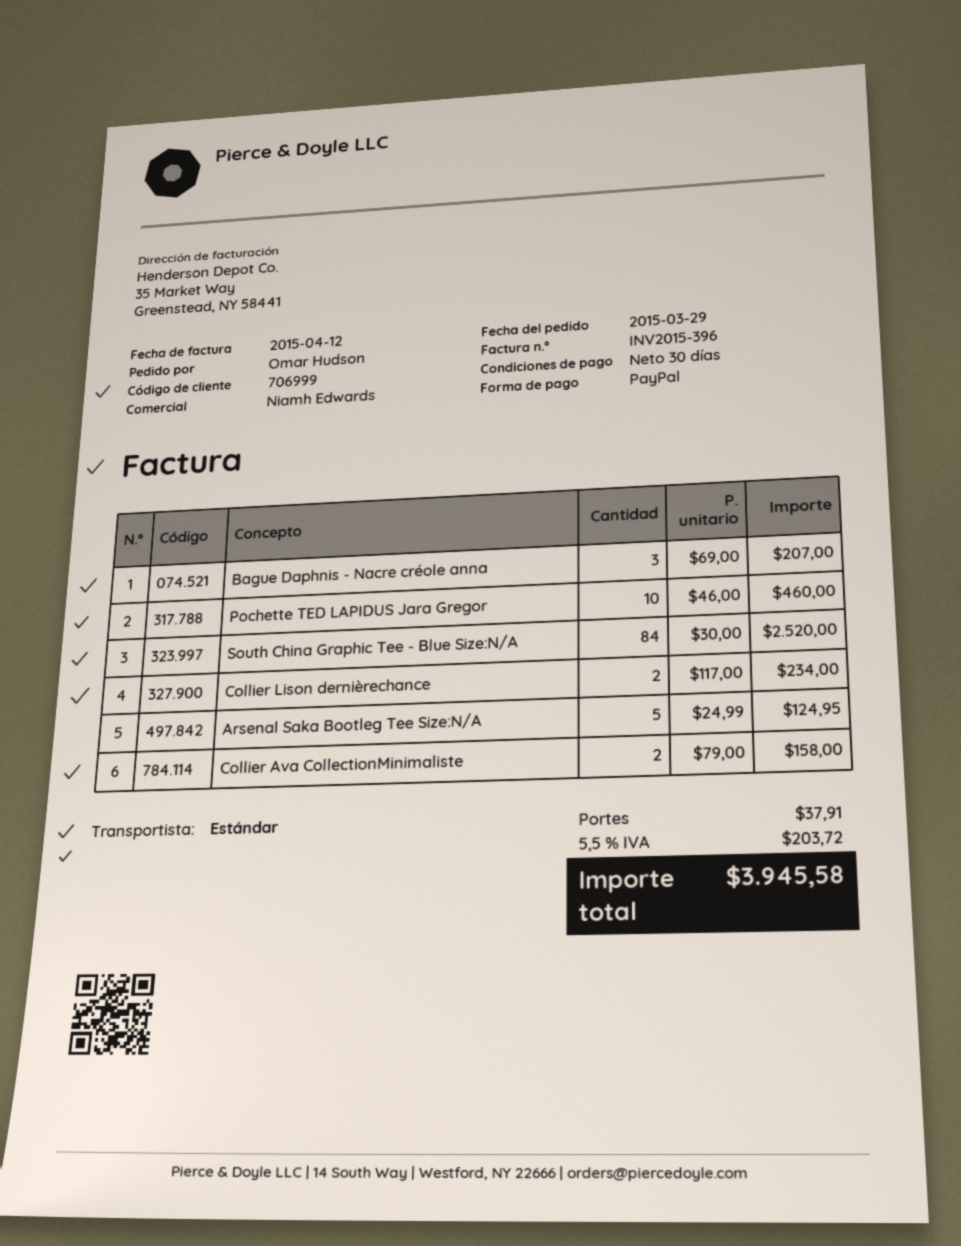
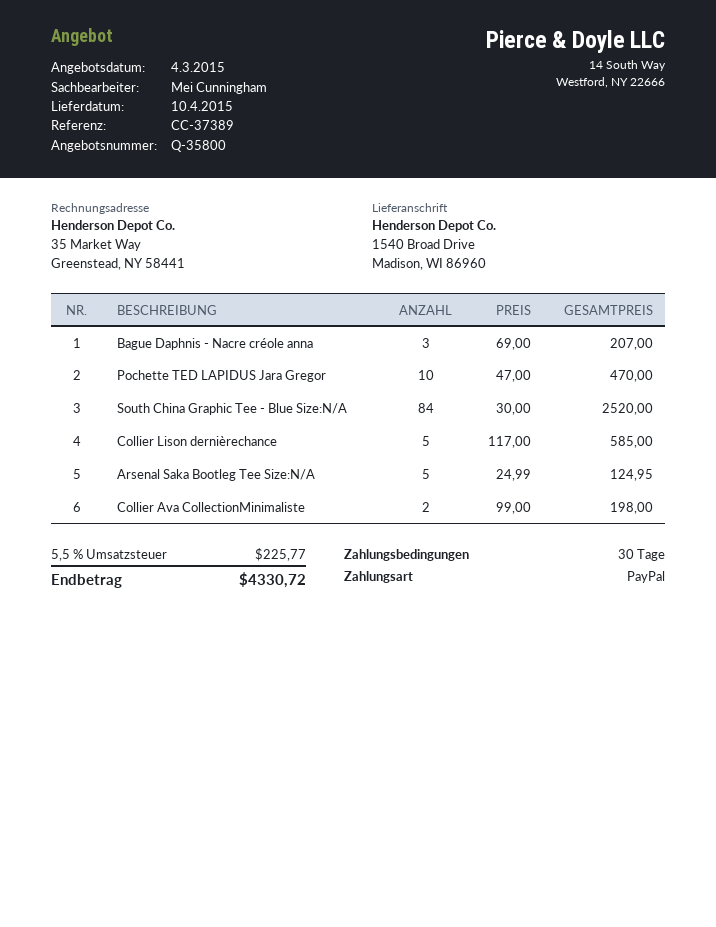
sales rep: Niamh Edwards -> Mei Cunningham
Pochette TED LAPIDUS Jara Gregor: 10 x 46.00 = 460.00 -> 10 x 47.00 = 470.00
Collier Lison dernièrechance: 2 x 117.00 = 234.00 -> 5 x 117.00 = 585.00
Collier Ava CollectionMinimaliste: 2 x 79.00 = 158.00 -> 2 x 99.00 = 198.00
shipping: 37.91 -> none
tax: 5.5% = 203.72 -> 5.5% = 225.77
total: 3945.58 -> 4330.72

